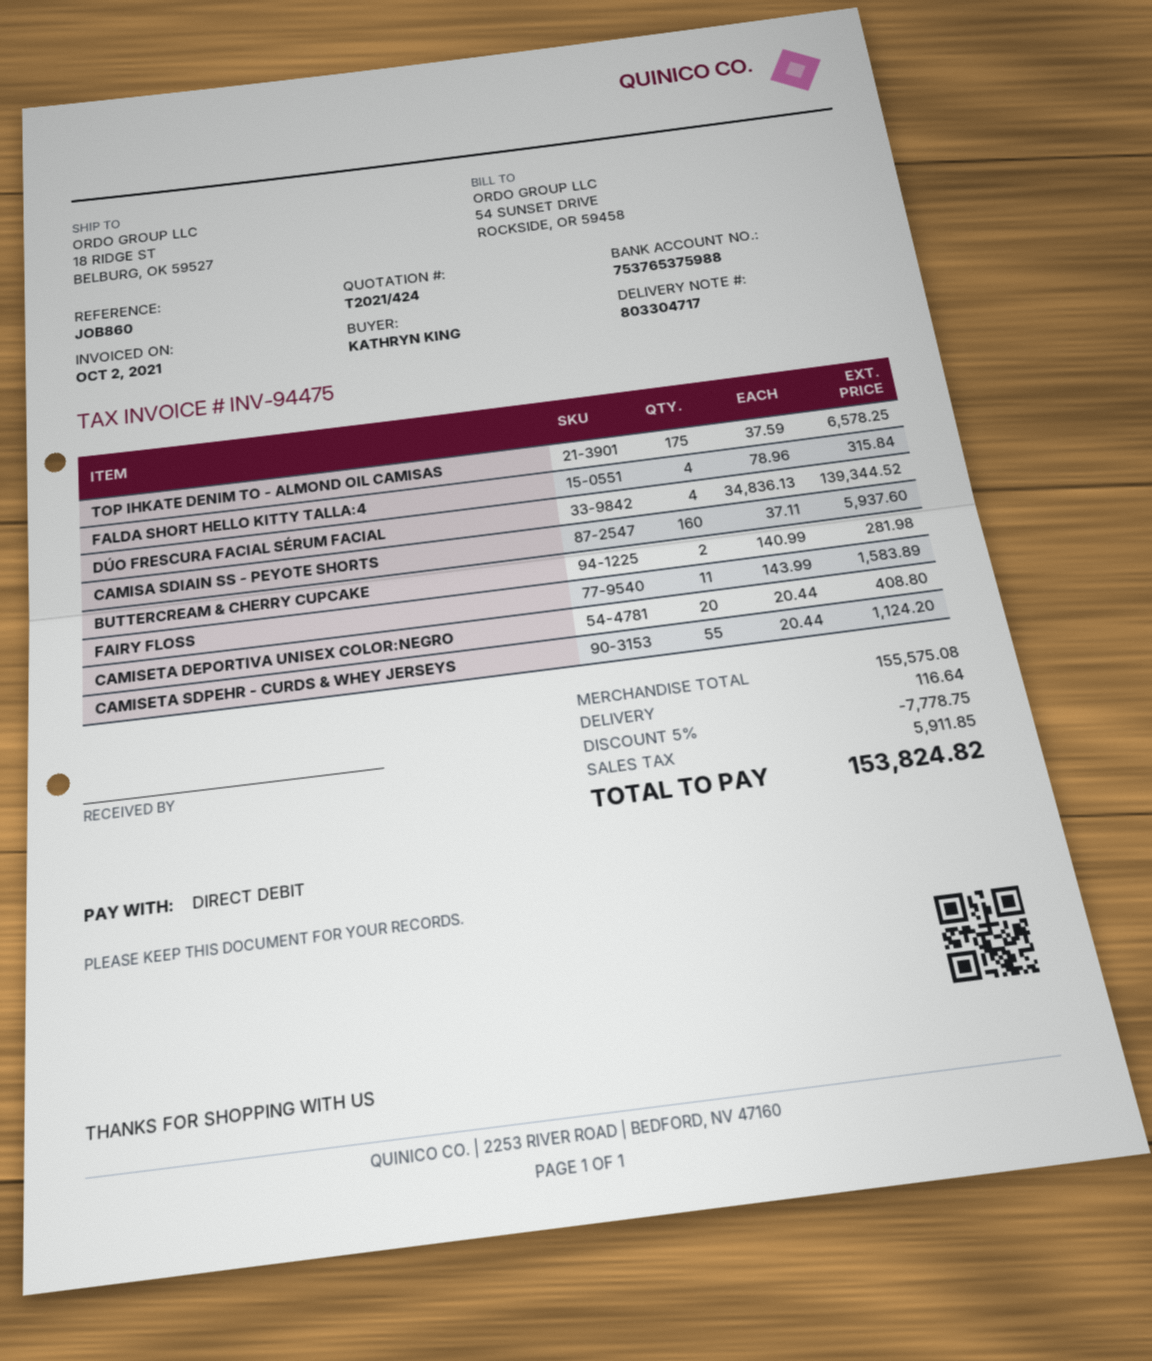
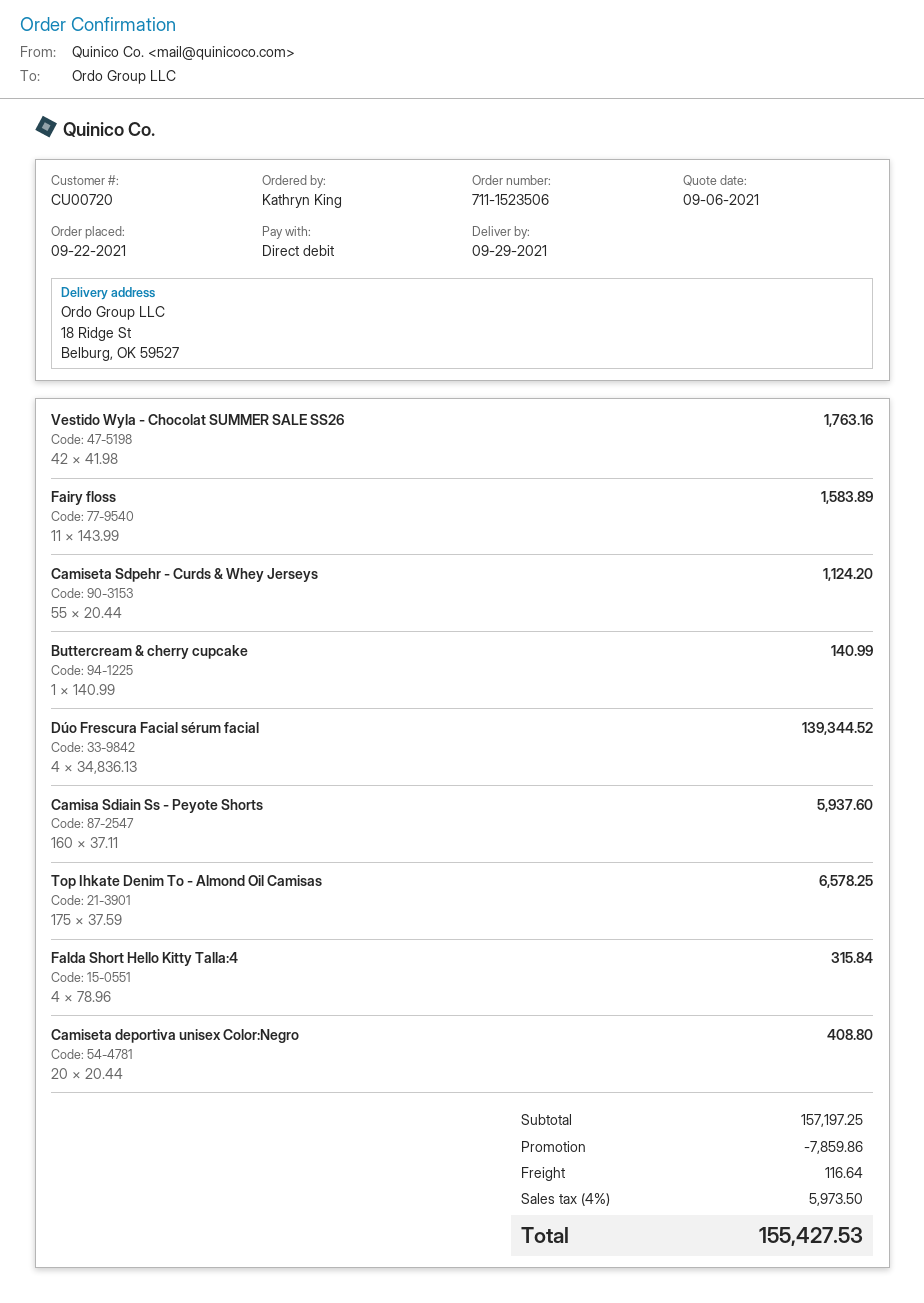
BUTTERCREAM & CHERRY CUPCAKE: 2 x 140.99 = 281.98 -> 1 x 140.99 = 140.99
Vestido Wyla - Chocolat SUMMER SALE SS26: none -> 42 x 41.98 = 1763.16
subtotal: 155575.08 -> 157197.25
discount: 7778.75 -> 7859.86
tax: 5911.85 -> 5973.50
total: 153824.82 -> 155427.53

